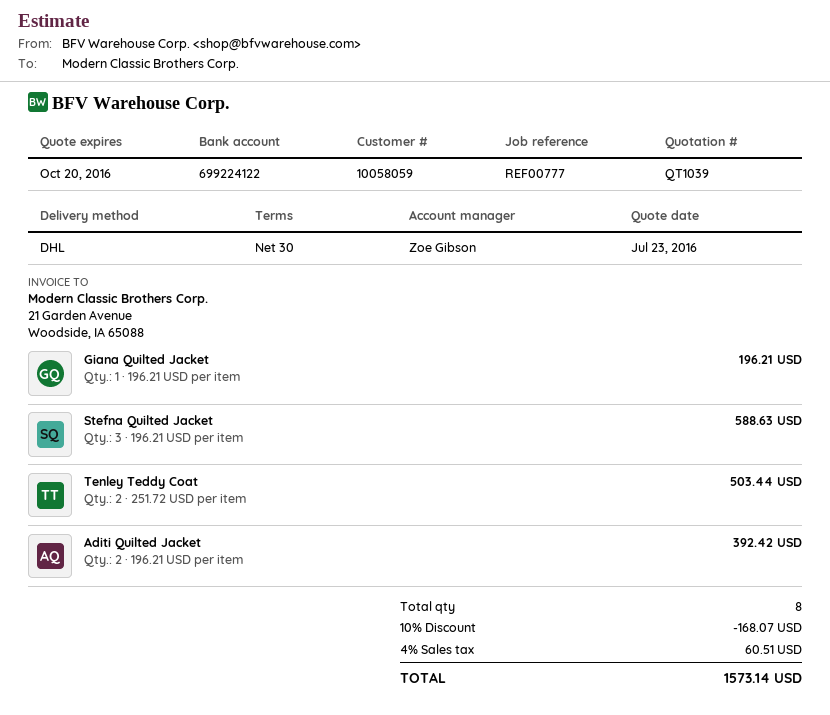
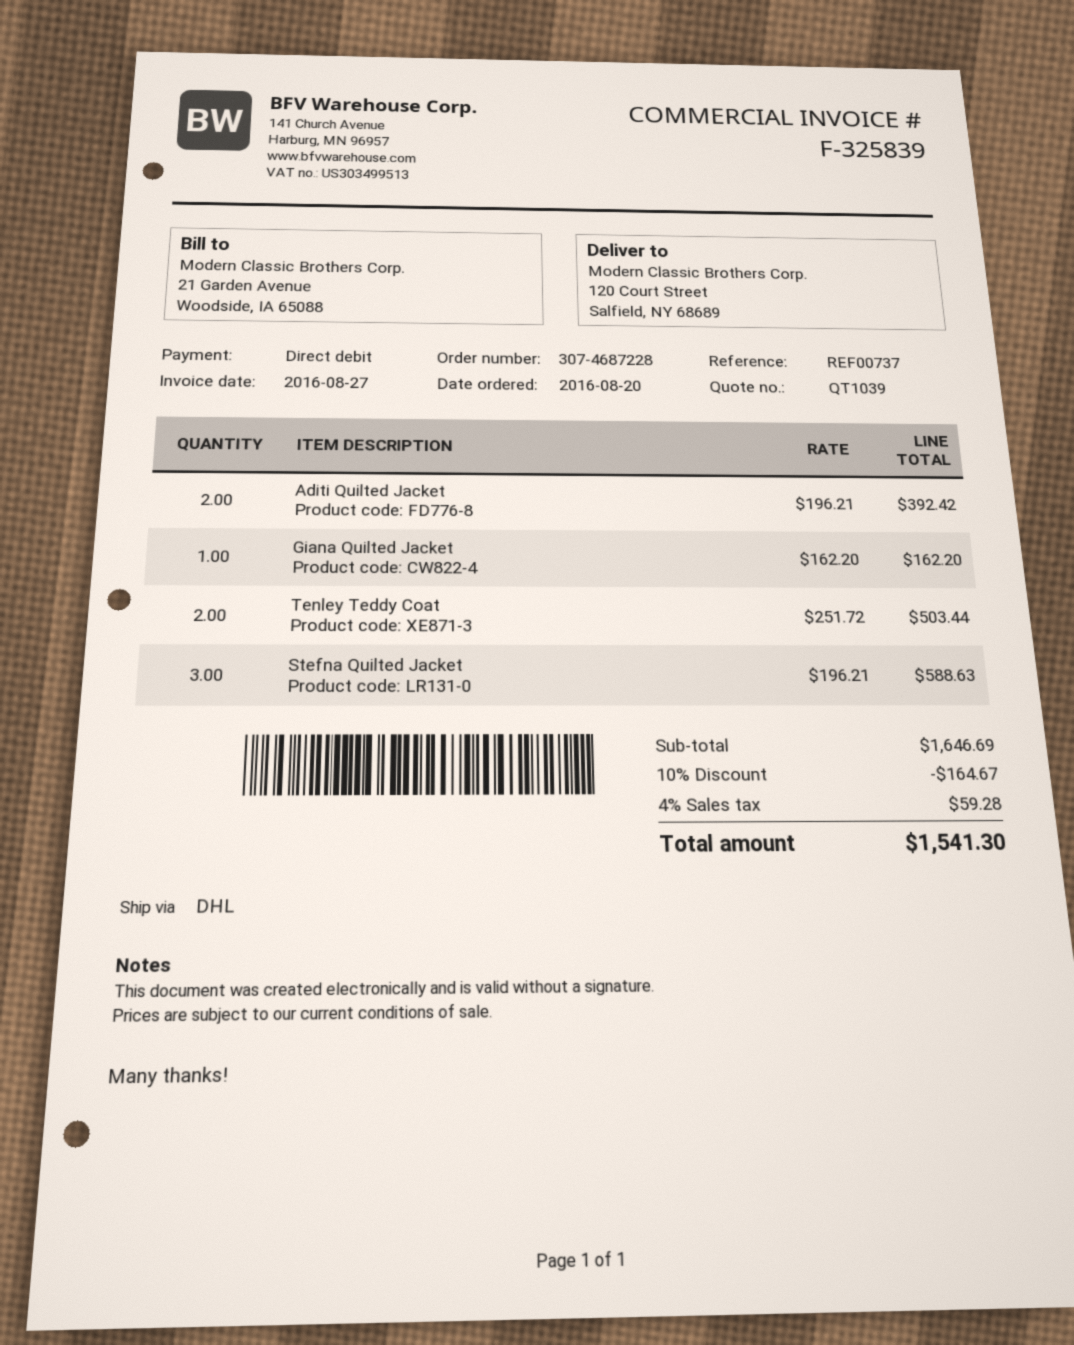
reference: REF00777 -> REF00737
Giana Quilted Jacket: 1 x 196.21 = 196.21 -> 1 x 162.20 = 162.20
discount: 10% = 168.07 -> 10% = 164.67
tax: 4% = 60.51 -> 4% = 59.28
total: 1573.14 -> 1541.30

